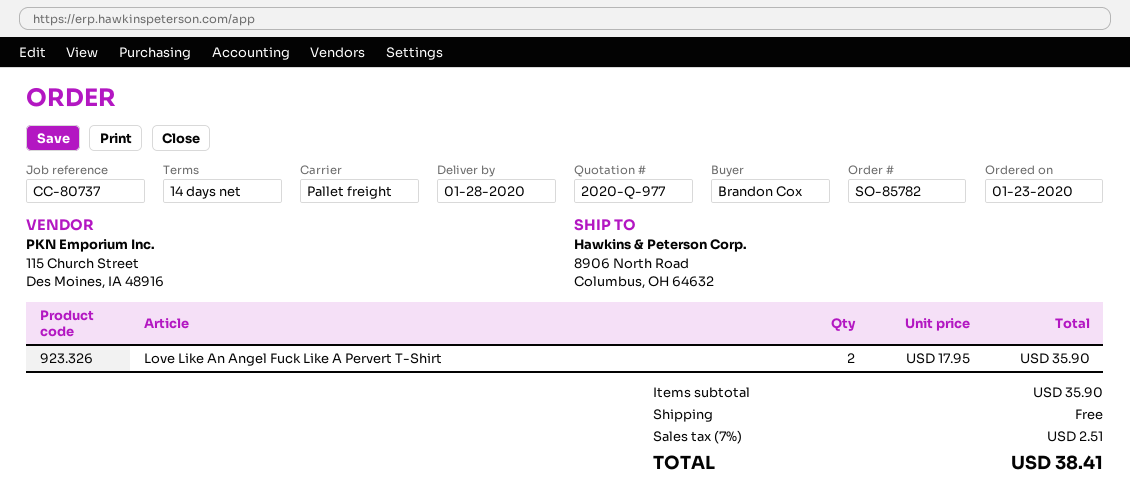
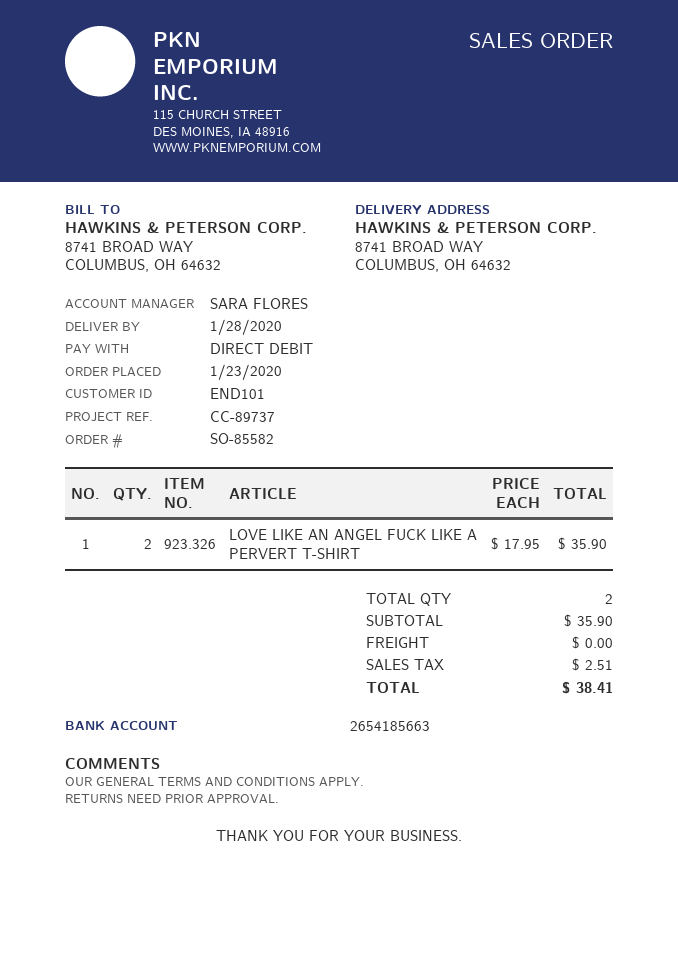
order number: SO-85782 -> SO-85582
reference: CC-80737 -> CC-89737
ship to: 8906 North Road, Columbus, OH 64632 -> 8741 BROAD WAY, COLUMBUS, OH 64632

